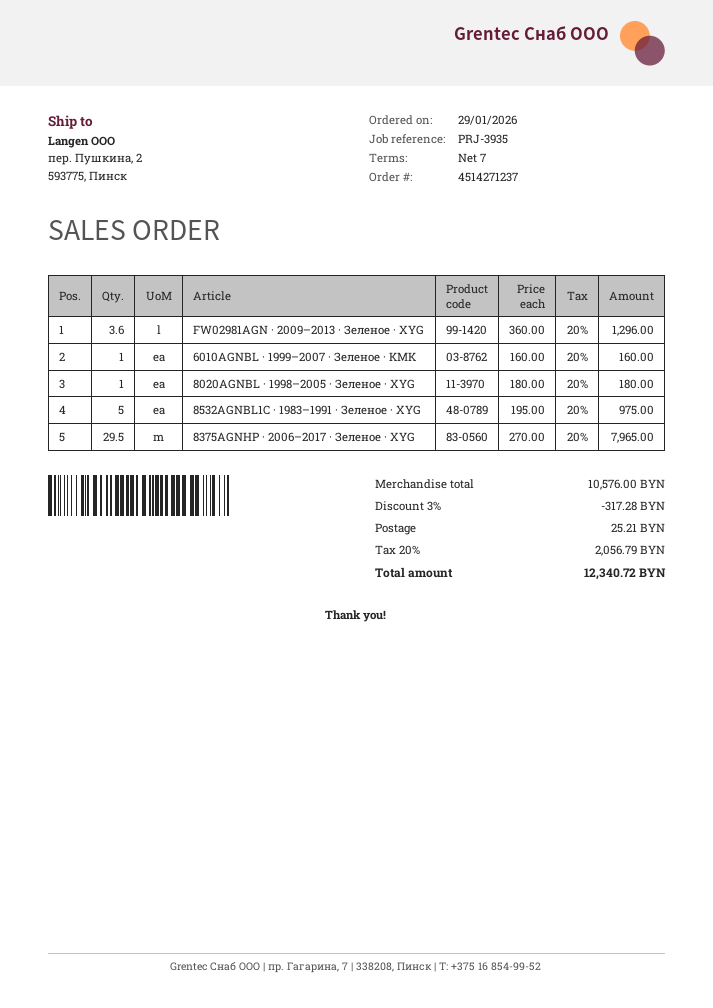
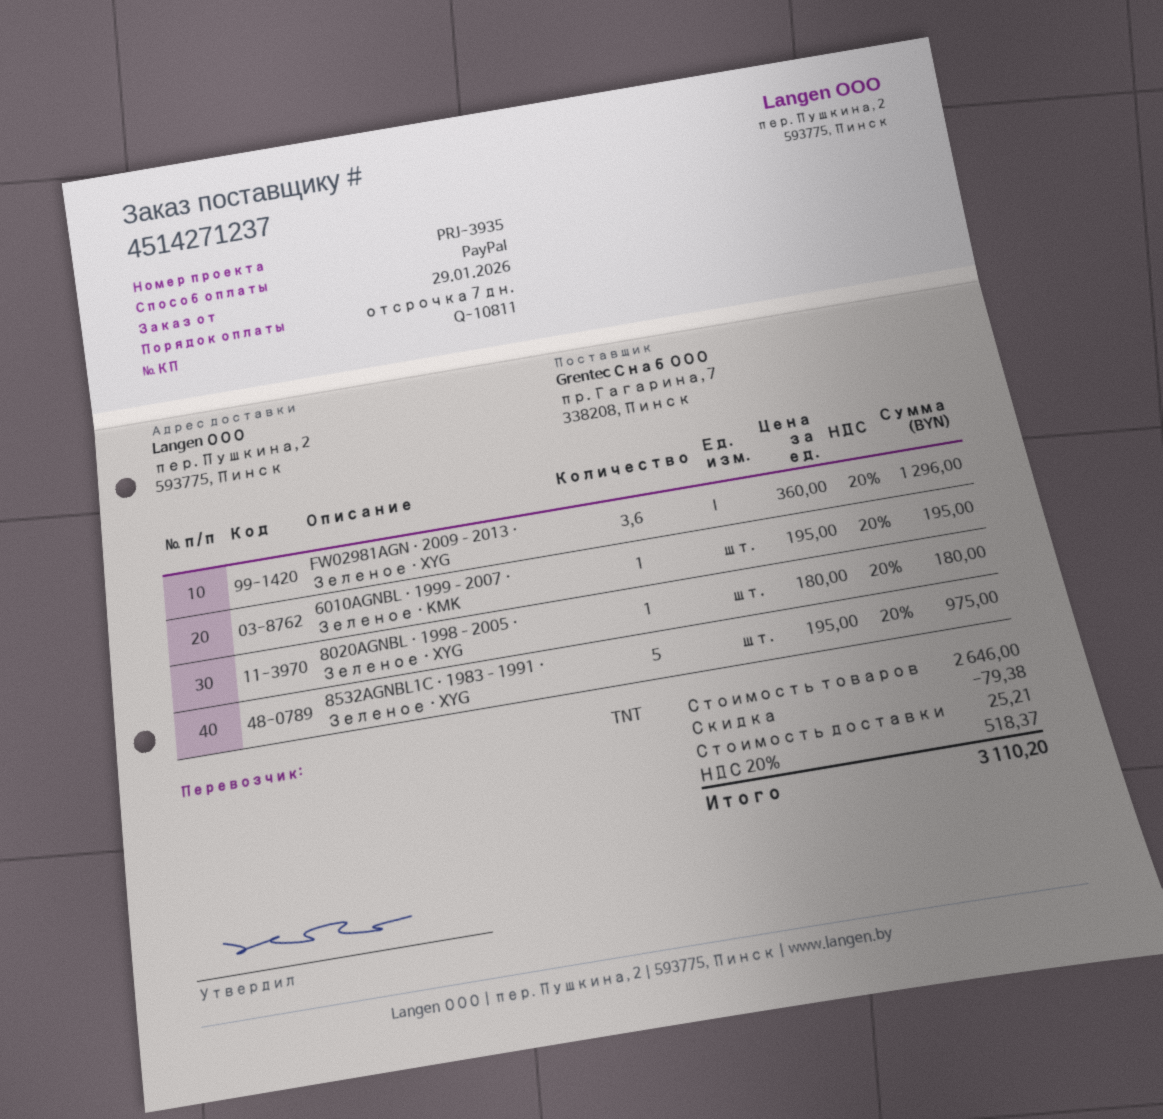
6010AGNBL · 1999–2007 · Зеленое · KMK: 1 x 160.00 = 160.00 -> 1 x 195.00 = 195.00
8375AGNHP · 2006–2017 · Зеленое · XYG: 29.5 x 270.00 = 7965.00 -> none
subtotal: 10576.00 -> 2646.00
discount: 317.28 -> 79.38
tax: 20% = 2056.79 -> 20% = 518.37
total: 12340.72 -> 3110.20

